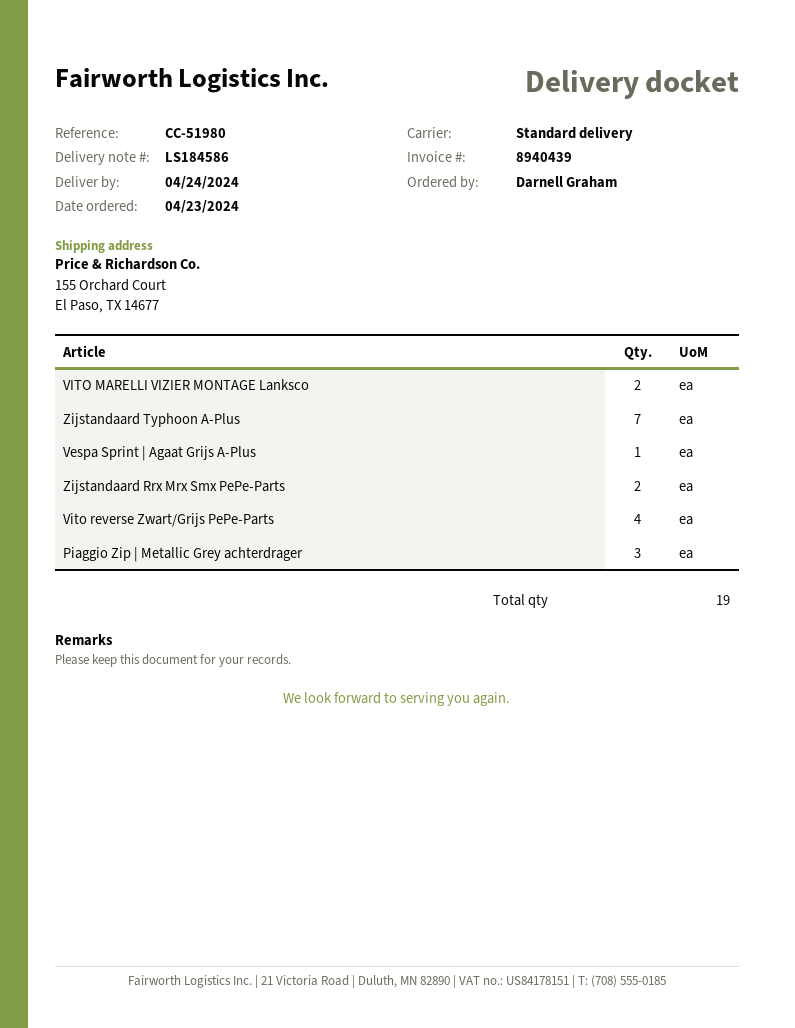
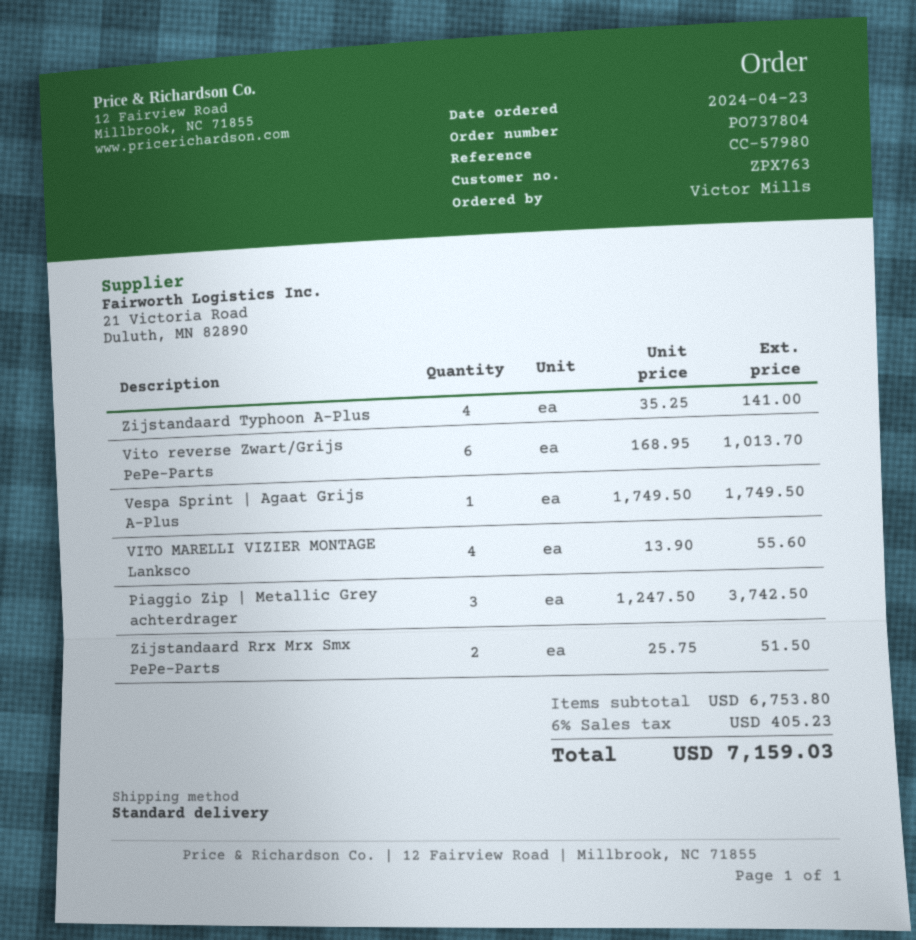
reference: CC-51980 -> CC-57980
ordered by: Darnell Graham -> Victor Mills
VITO MARELLI VIZIER MONTAGE Lanksco: 2 -> 4
Zijstandaard Typhoon A-Plus: 7 -> 4
Vito reverse Zwart/Grijs PePe-Parts: 4 -> 6

